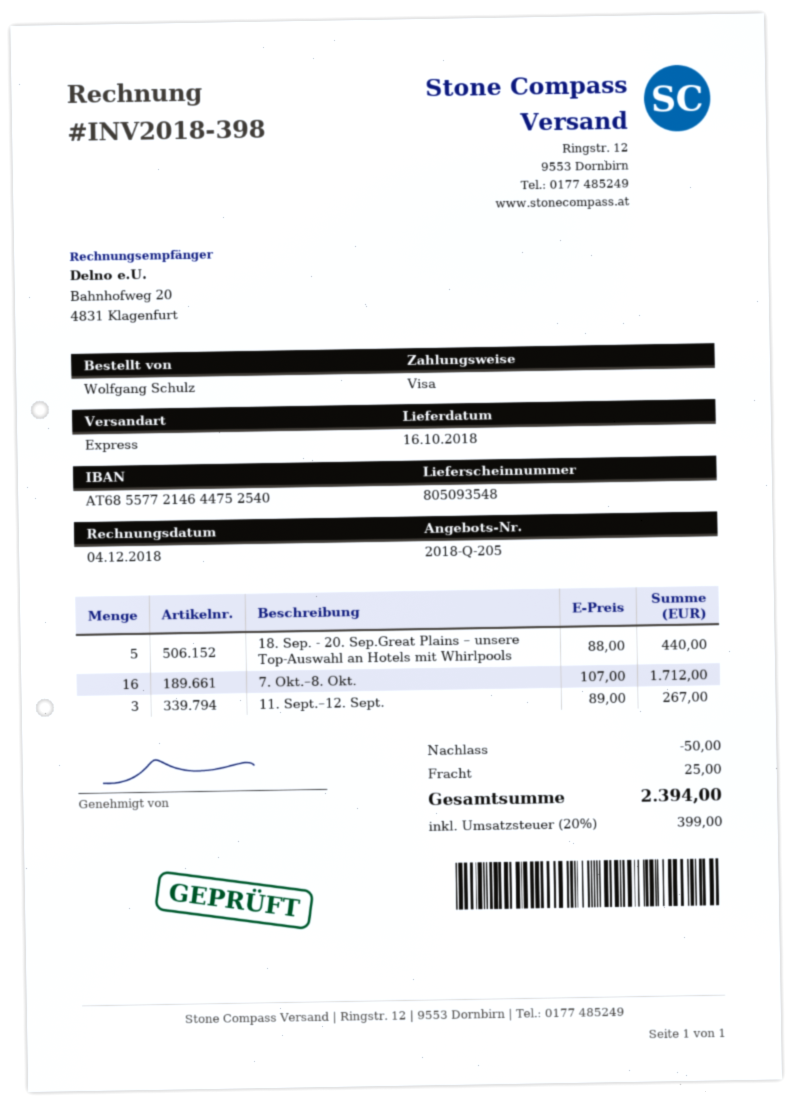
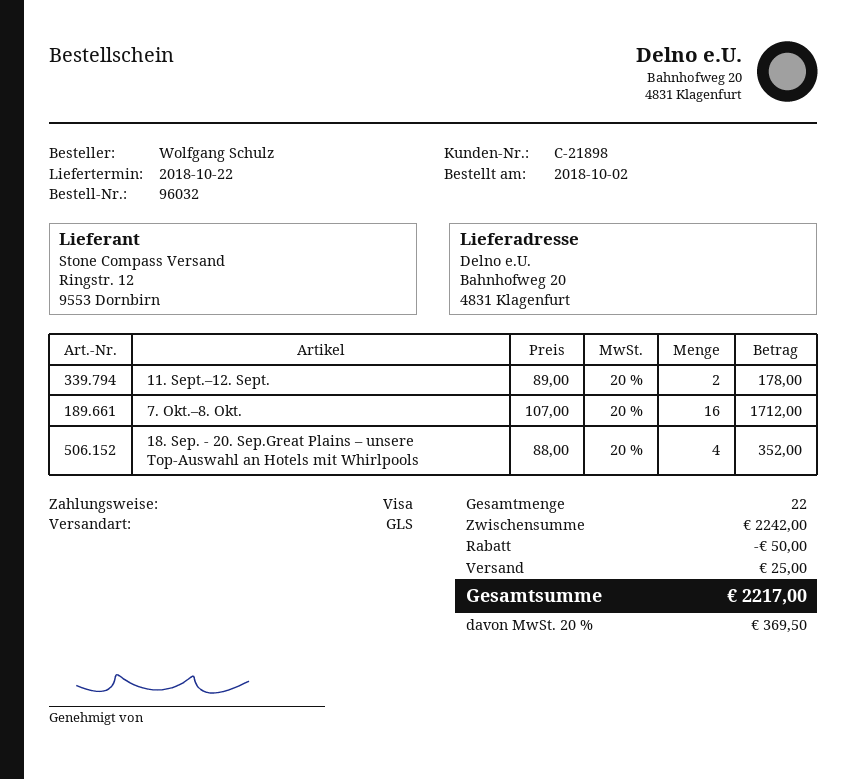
delivery date: 2018-10-16 -> 2018-10-22
shipping method: express -> GLS
18. Sep. - 20. Sep.Great Plains – unsere Top-Auswahl an Hotels mit Whirlpools: 5 x 88.00 = 440.00 -> 4 x 88.00 = 352.00
11. Sept.–12. Sept.: 3 x 89.00 = 267.00 -> 2 x 89.00 = 178.00
tax: 20% = 399.00 -> 20% = 369.50
total: 2394.00 -> 2217.00

